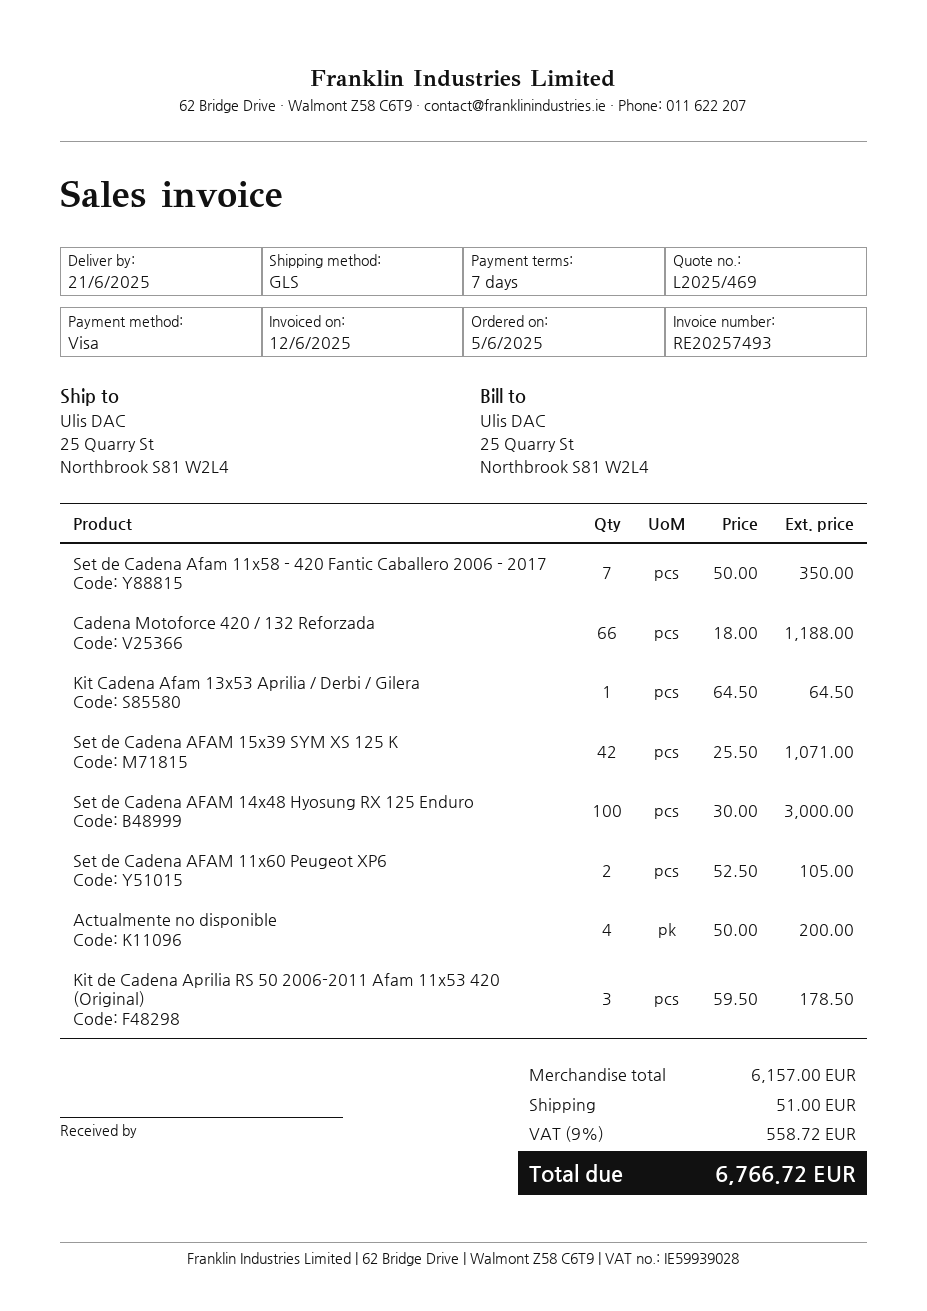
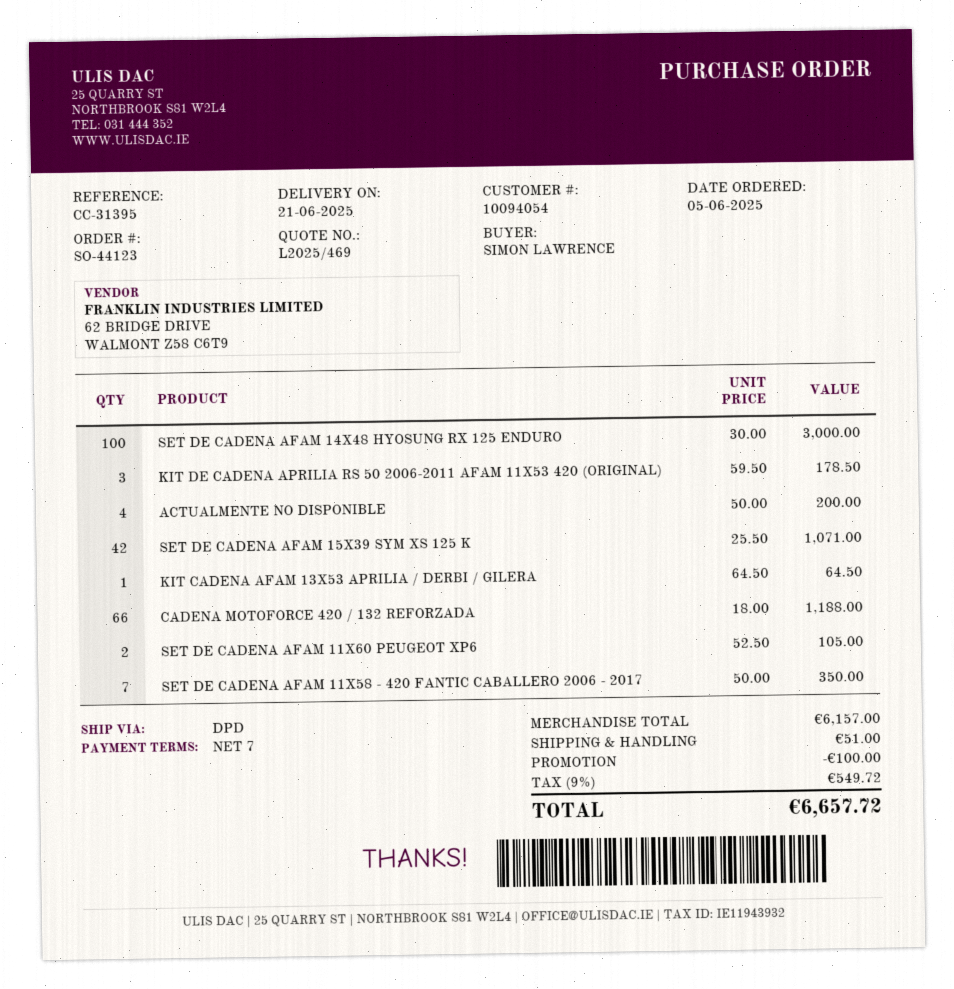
shipping method: GLS -> DPD
discount: none -> 100.00
tax: 9% = 558.72 -> 9% = 549.72
total: 6766.72 -> 6657.72

